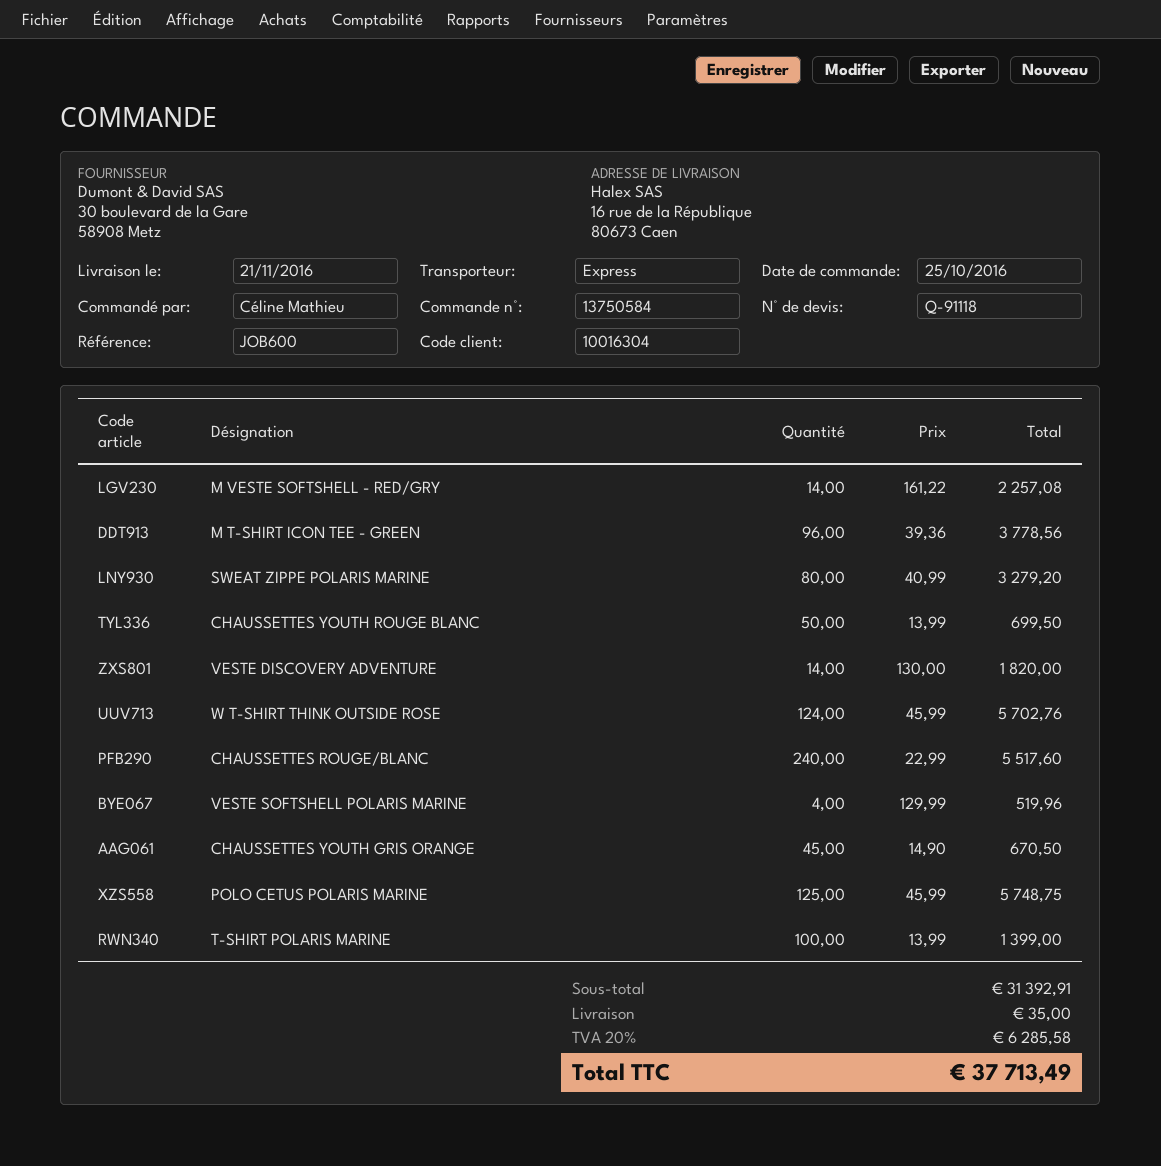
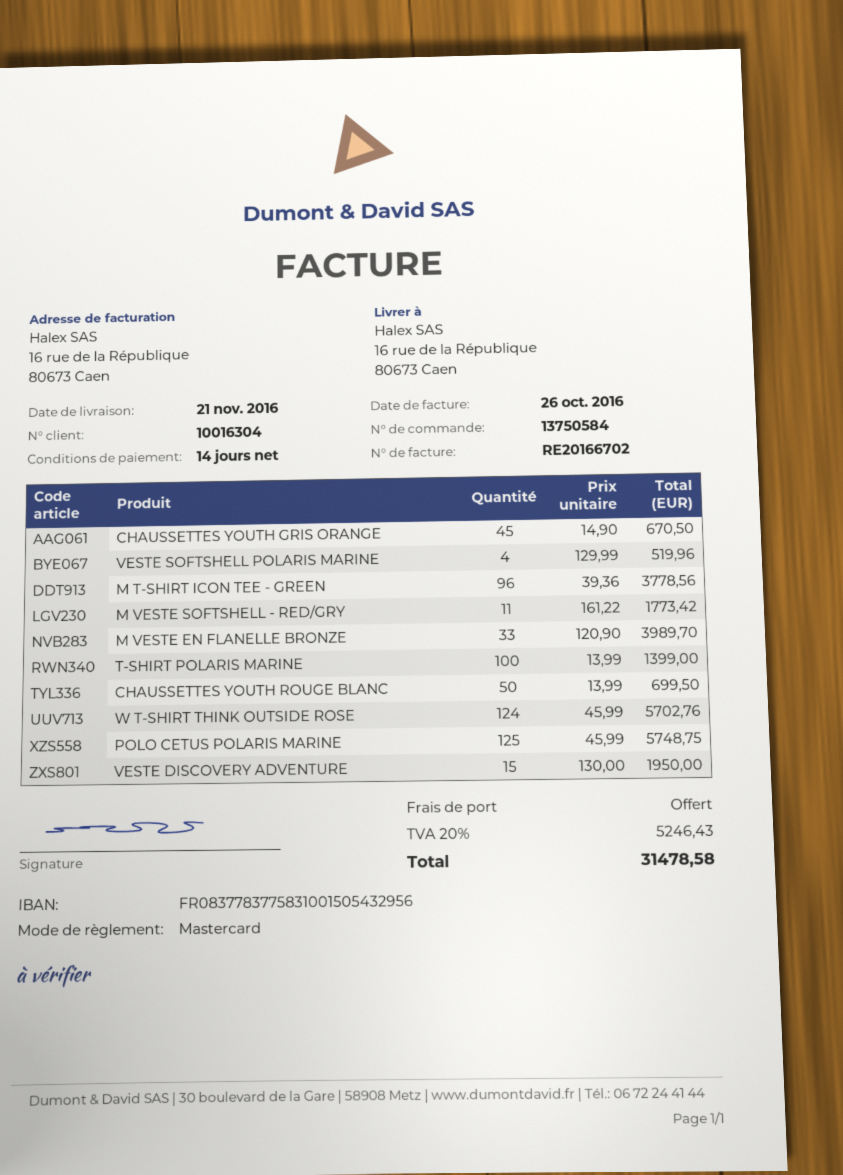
M VESTE SOFTSHELL - RED/GRY: 14 x 161.22 = 2257.08 -> 11 x 161.22 = 1773.42
SWEAT ZIPPE POLARIS MARINE: 80 x 40.99 = 3279.20 -> none
VESTE DISCOVERY ADVENTURE: 14 x 130.00 = 1820.00 -> 15 x 130.00 = 1950.00
CHAUSSETTES ROUGE/BLANC: 240 x 22.99 = 5517.60 -> none
M VESTE EN FLANELLE BRONZE: none -> 33 x 120.90 = 3989.70
shipping: 35.00 -> 0.00
tax: 20% = 6285.58 -> 20% = 5246.43
total: 37713.49 -> 31478.58

